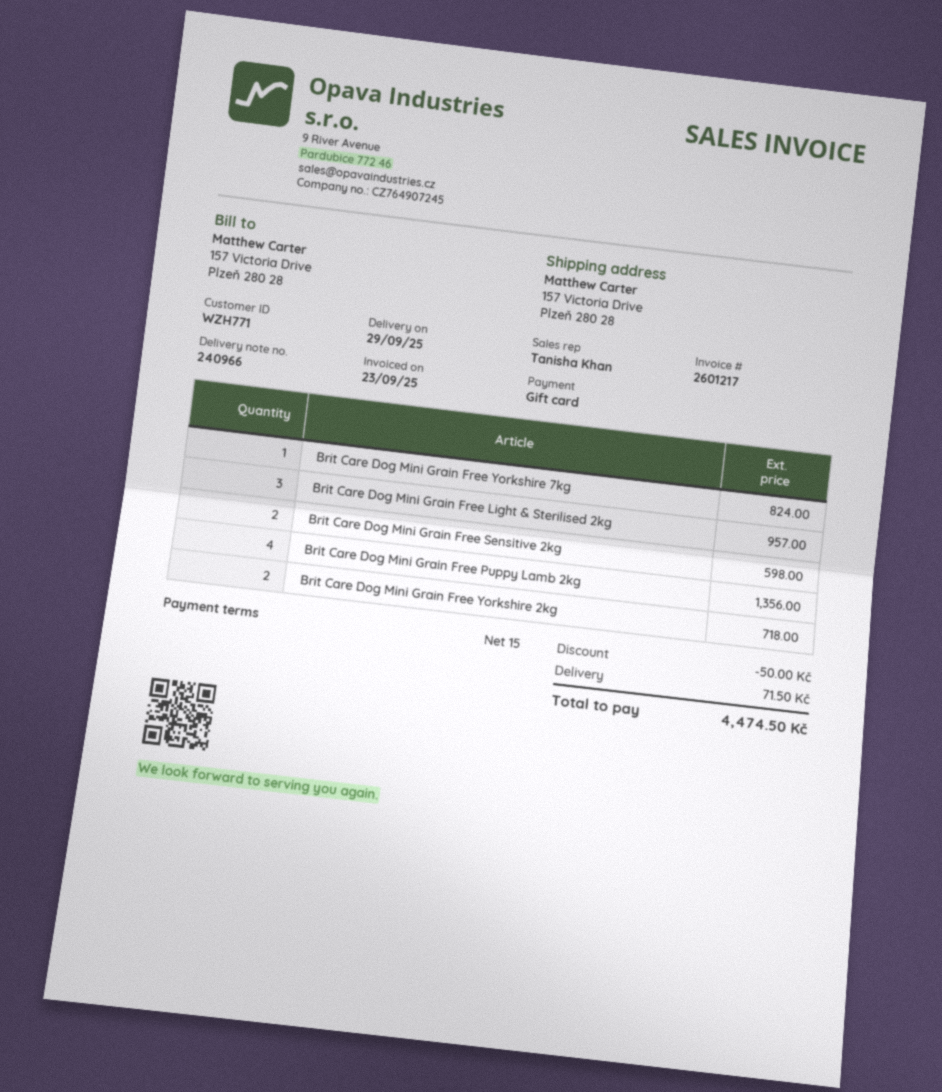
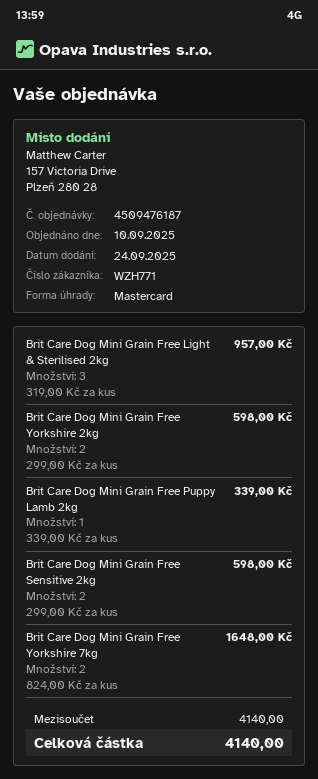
delivery date: 2025-09-29 -> 2025-09-24
payment method: gift card -> Mastercard
Brit Care Dog Mini Grain Free Yorkshire 7kg: 1 for 824.00 -> 2 for 1648.00
Brit Care Dog Mini Grain Free Puppy Lamb 2kg: 4 for 1356.00 -> 1 for 339.00
Brit Care Dog Mini Grain Free Yorkshire 2kg: 2 for 718.00 -> 2 for 598.00
discount: 50.00 -> none
shipping: 71.50 -> none
total: 4474.50 -> 4140.00

